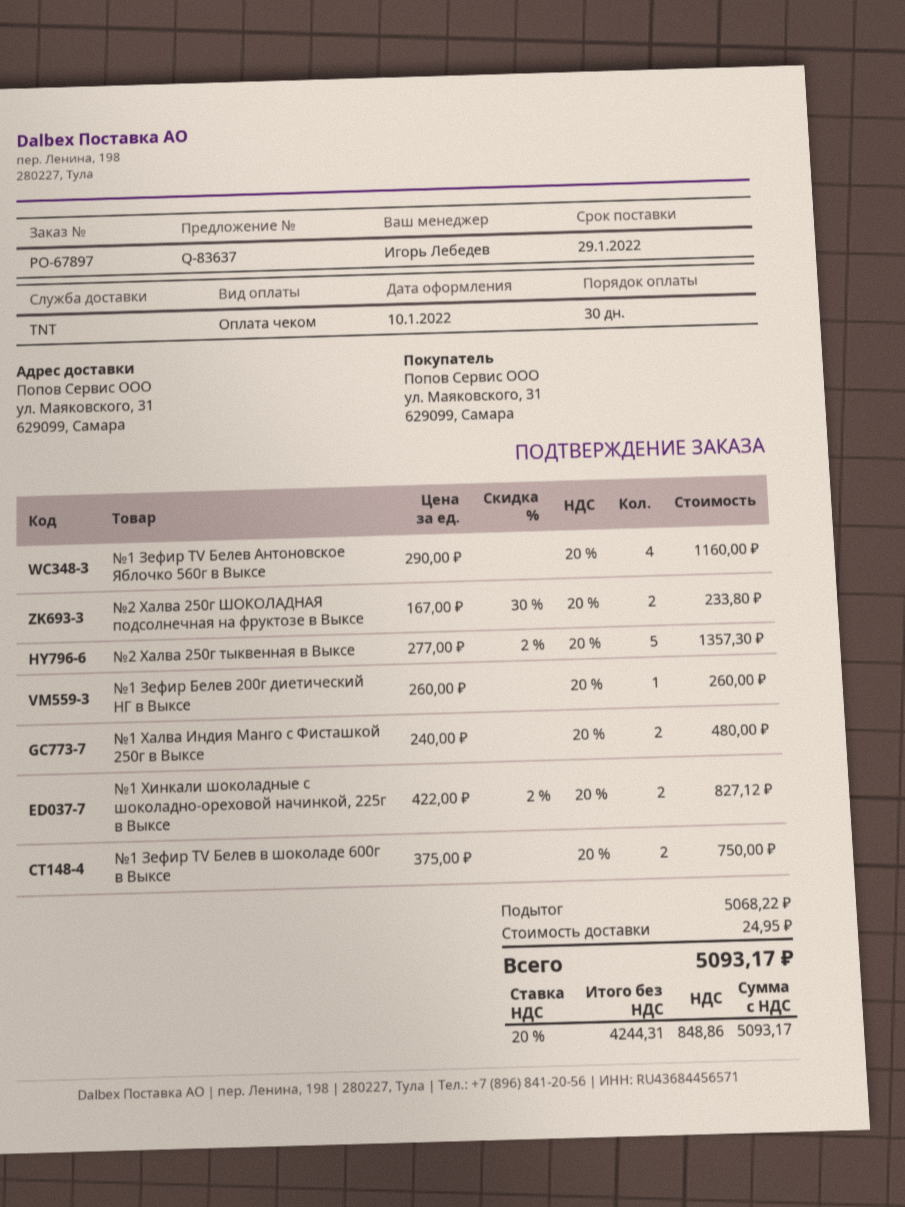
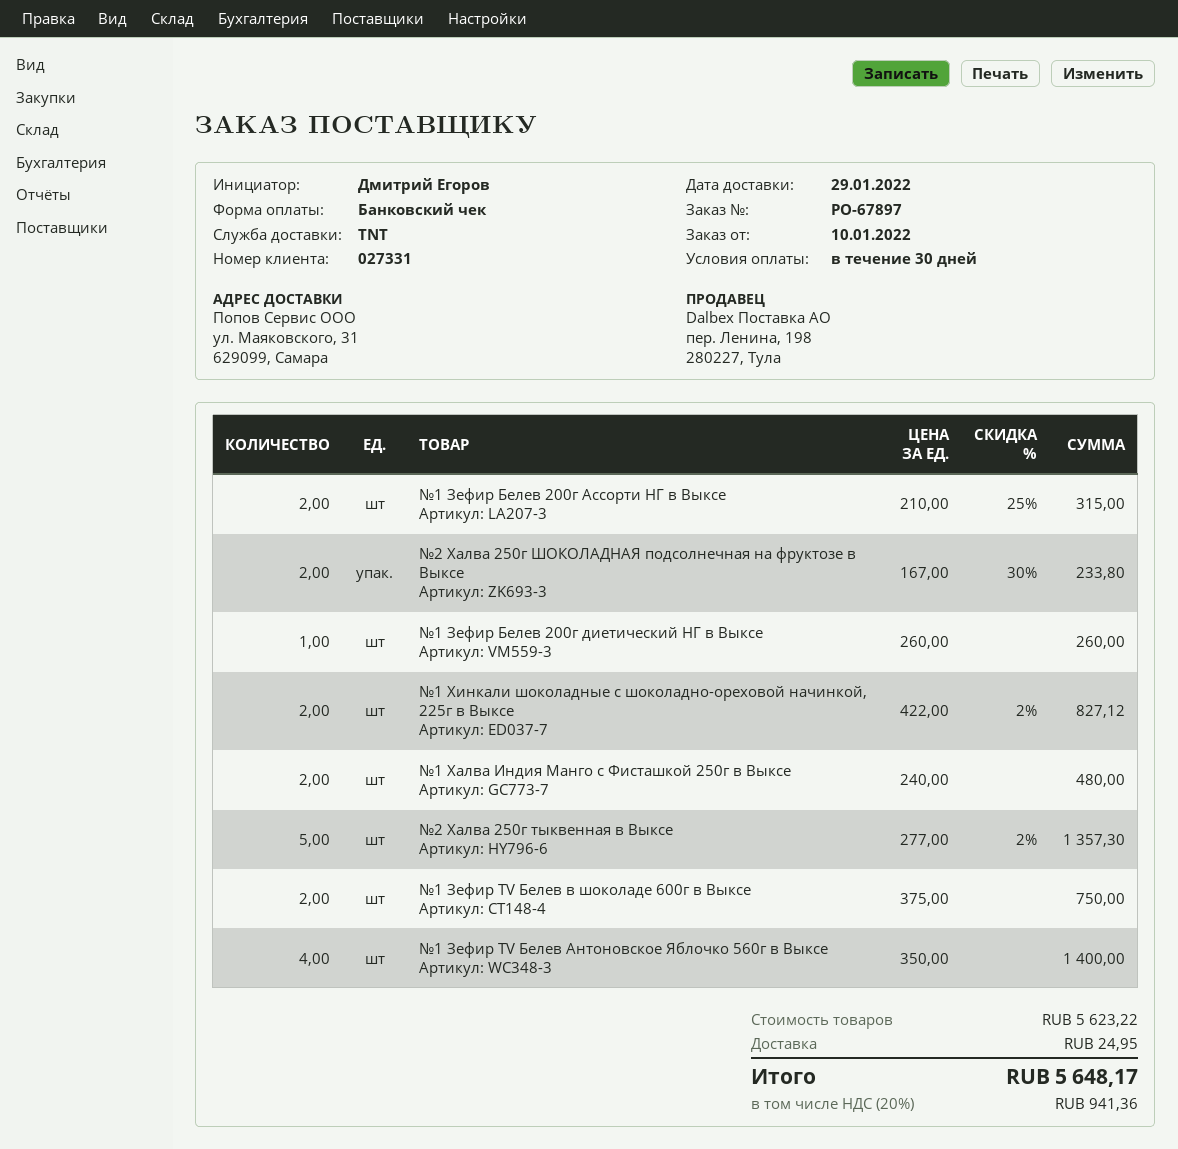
№1 Зефир TV Белев Антоновское Яблочко 560г в Выксе: 4 x 290.00 = 1160.00 -> 4 x 350.00 = 1400.00
№1 Зефир Белев 200г Ассорти НГ в Выксе: none -> 2 x 210.00 - 25% = 315.00
subtotal: 5068.22 -> 5623.22
tax: 20% = 848.86 -> 20% = 941.36
total: 5093.17 -> 5648.17

